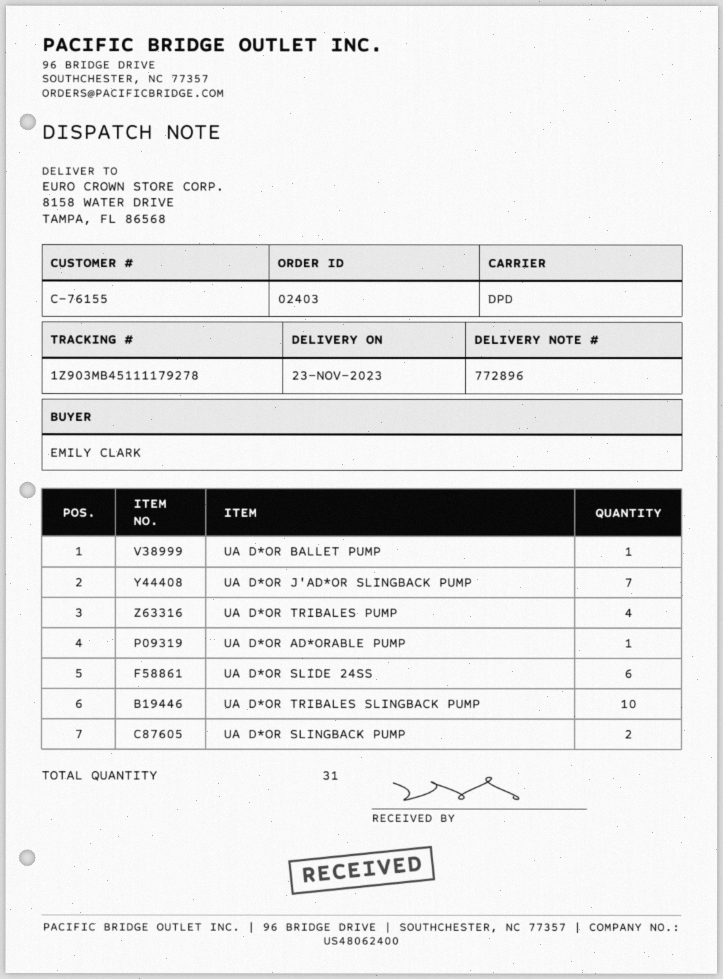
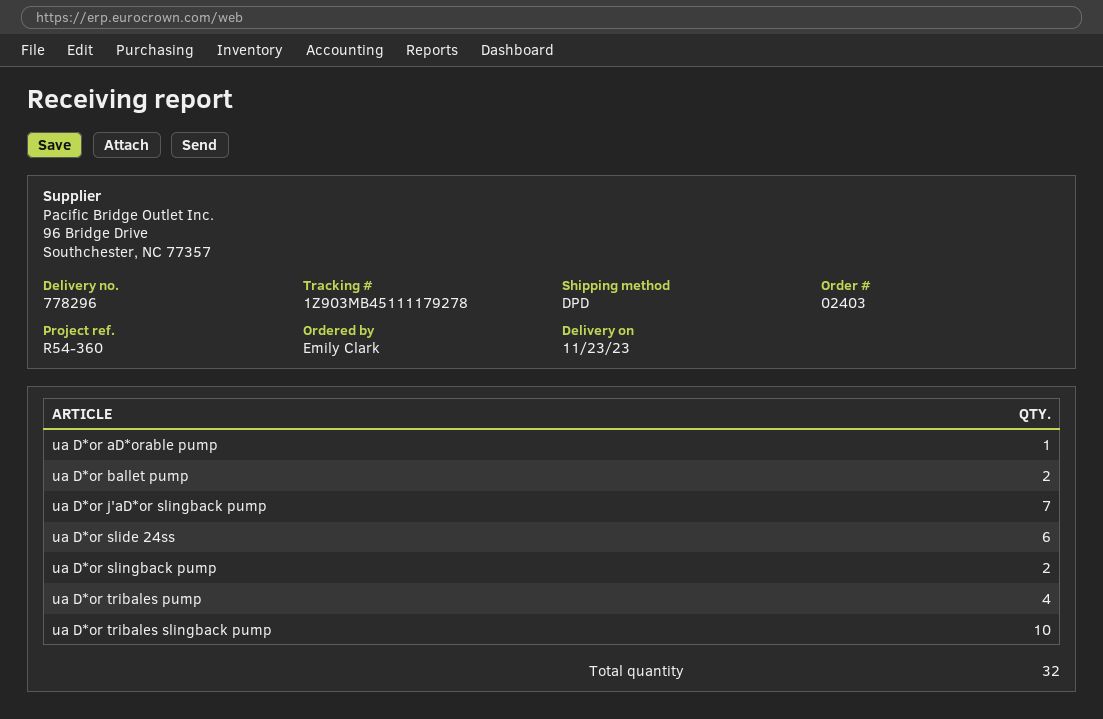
delivery note number: 772896 -> 778296
UA D*OR BALLET PUMP: 1 -> 2
total quantity: 31 -> 32

